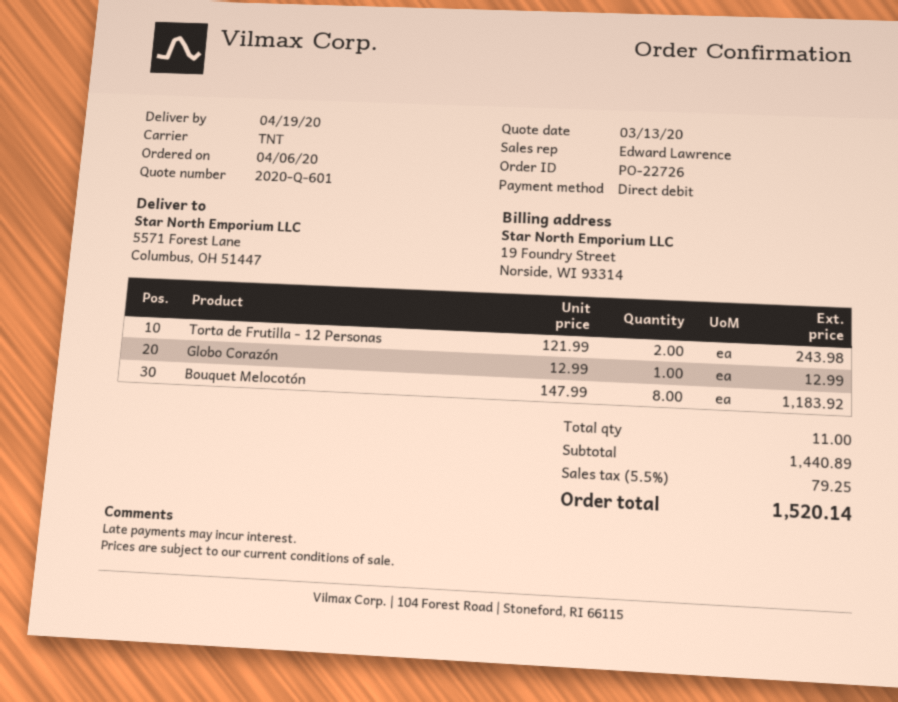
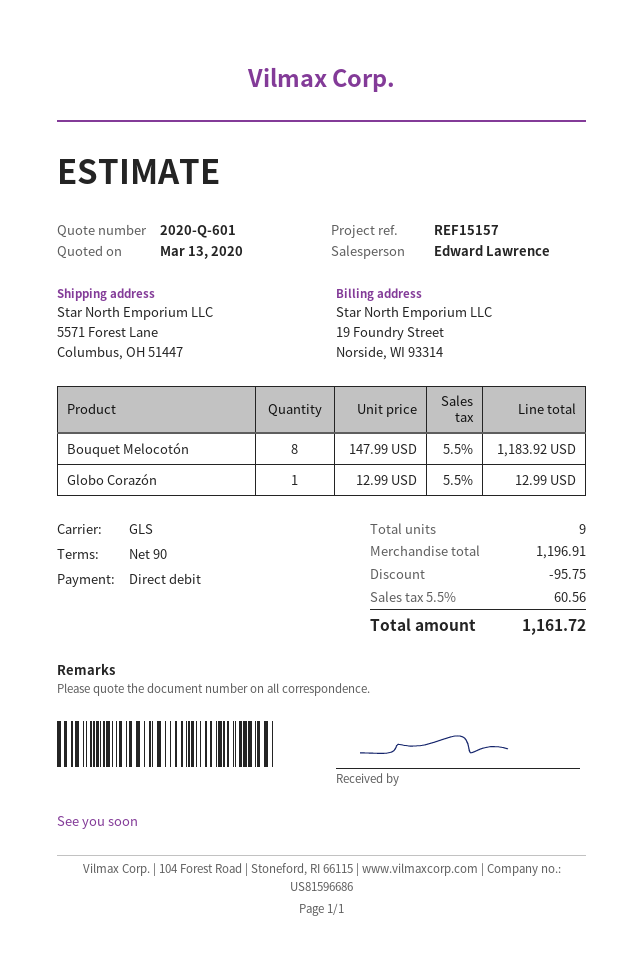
shipping method: TNT -> GLS
Torta de Frutilla - 12 Personas: 2 x 121.99 = 243.98 -> none
total quantity: 11 -> 9
subtotal: 1440.89 -> 1196.91
discount: none -> 95.75
tax: 5.5% = 79.25 -> 5.5% = 60.56
total: 1520.14 -> 1161.72

